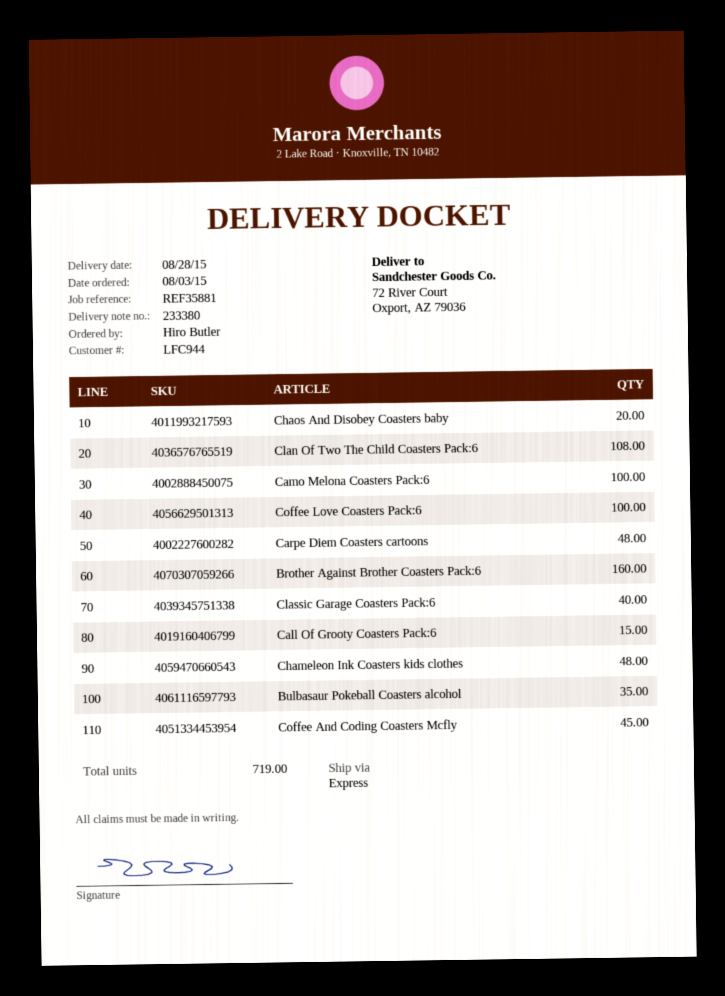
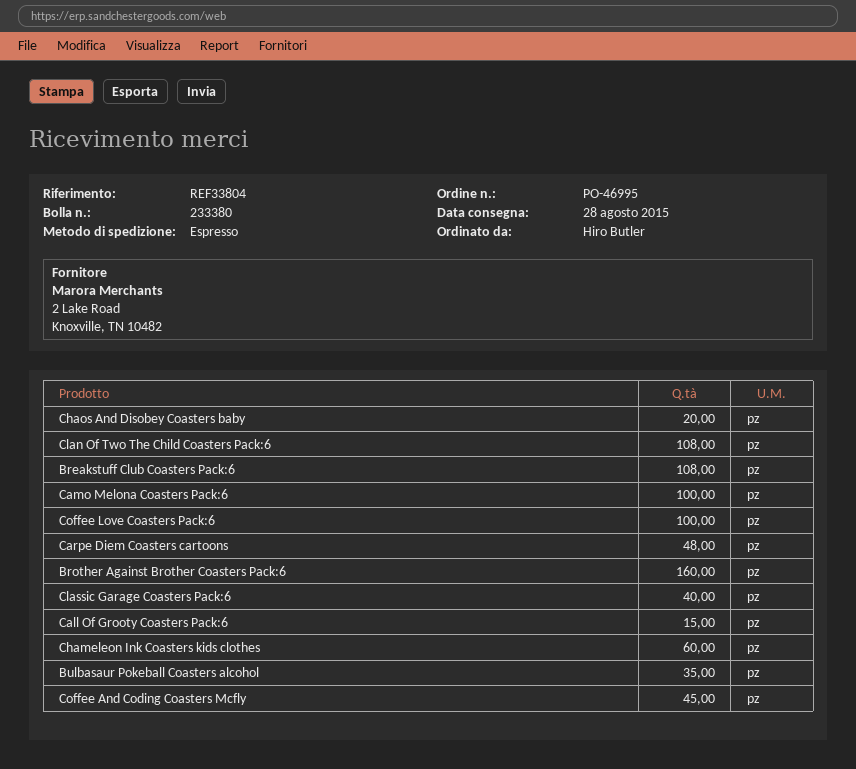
reference: REF35881 -> REF33804
Chameleon Ink Coasters kids clothes: 48 -> 60
Breakstuff Club Coasters Pack:6: none -> 108

